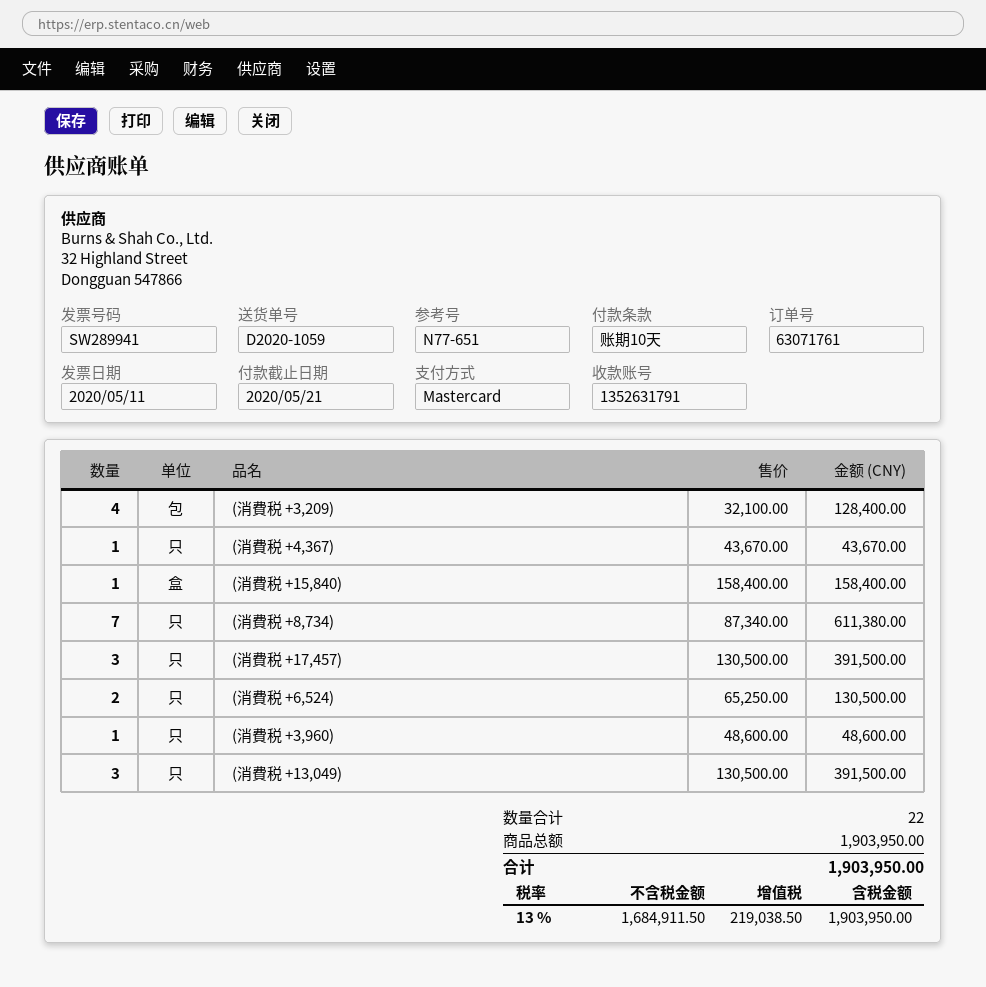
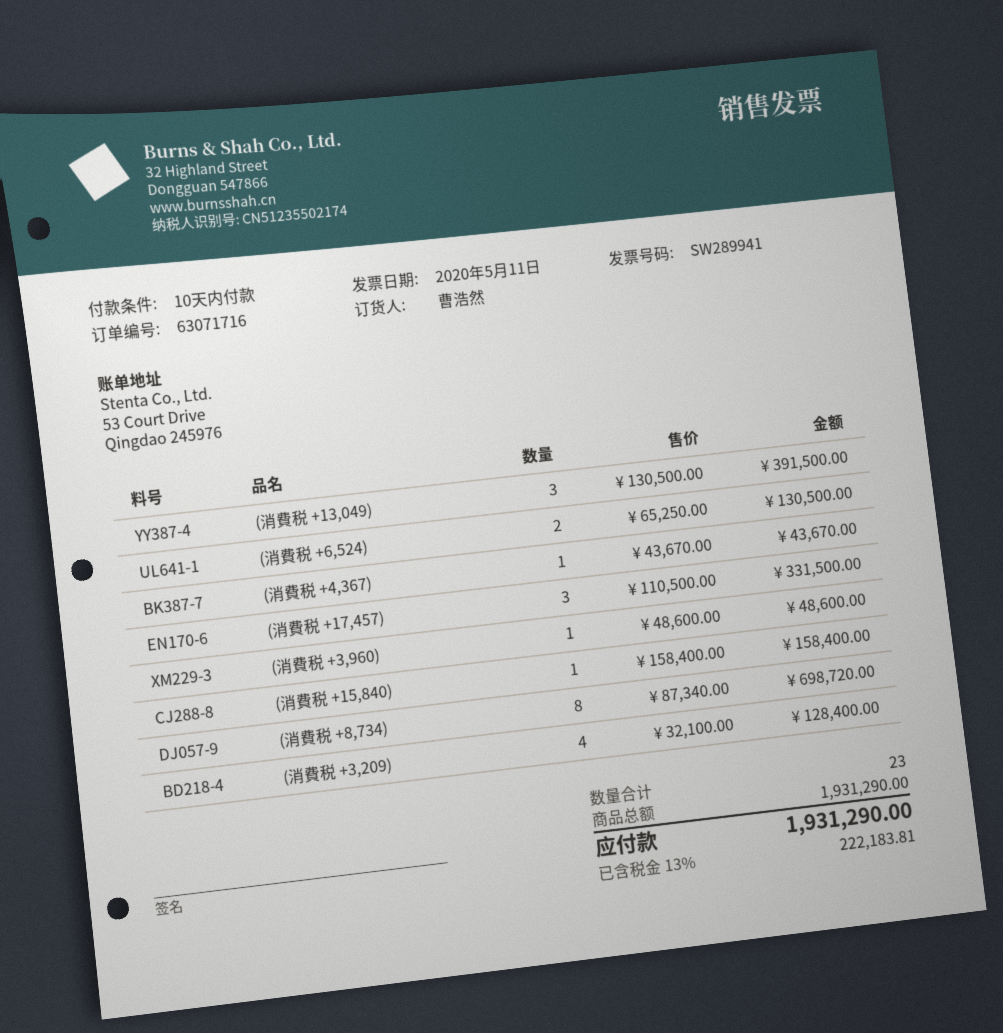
order number: 63071761 -> 63071716
(消費税 +8,734): 7 x 87340.00 = 611380.00 -> 8 x 87340.00 = 698720.00
(消費税 +17,457): 3 x 130500.00 = 391500.00 -> 3 x 110500.00 = 331500.00
total quantity: 22 -> 23
subtotal: 1903950.00 -> 1931290.00
tax: 13% = 219038.50 -> 13% = 222183.81
total: 1903950.00 -> 1931290.00

